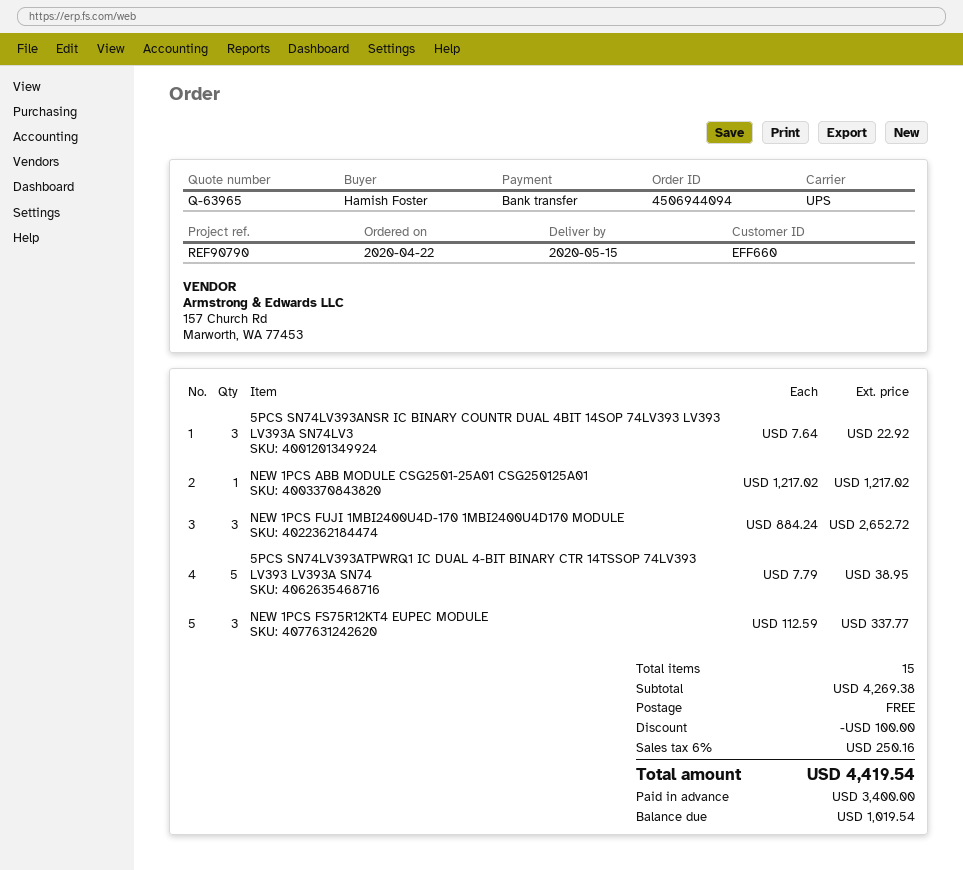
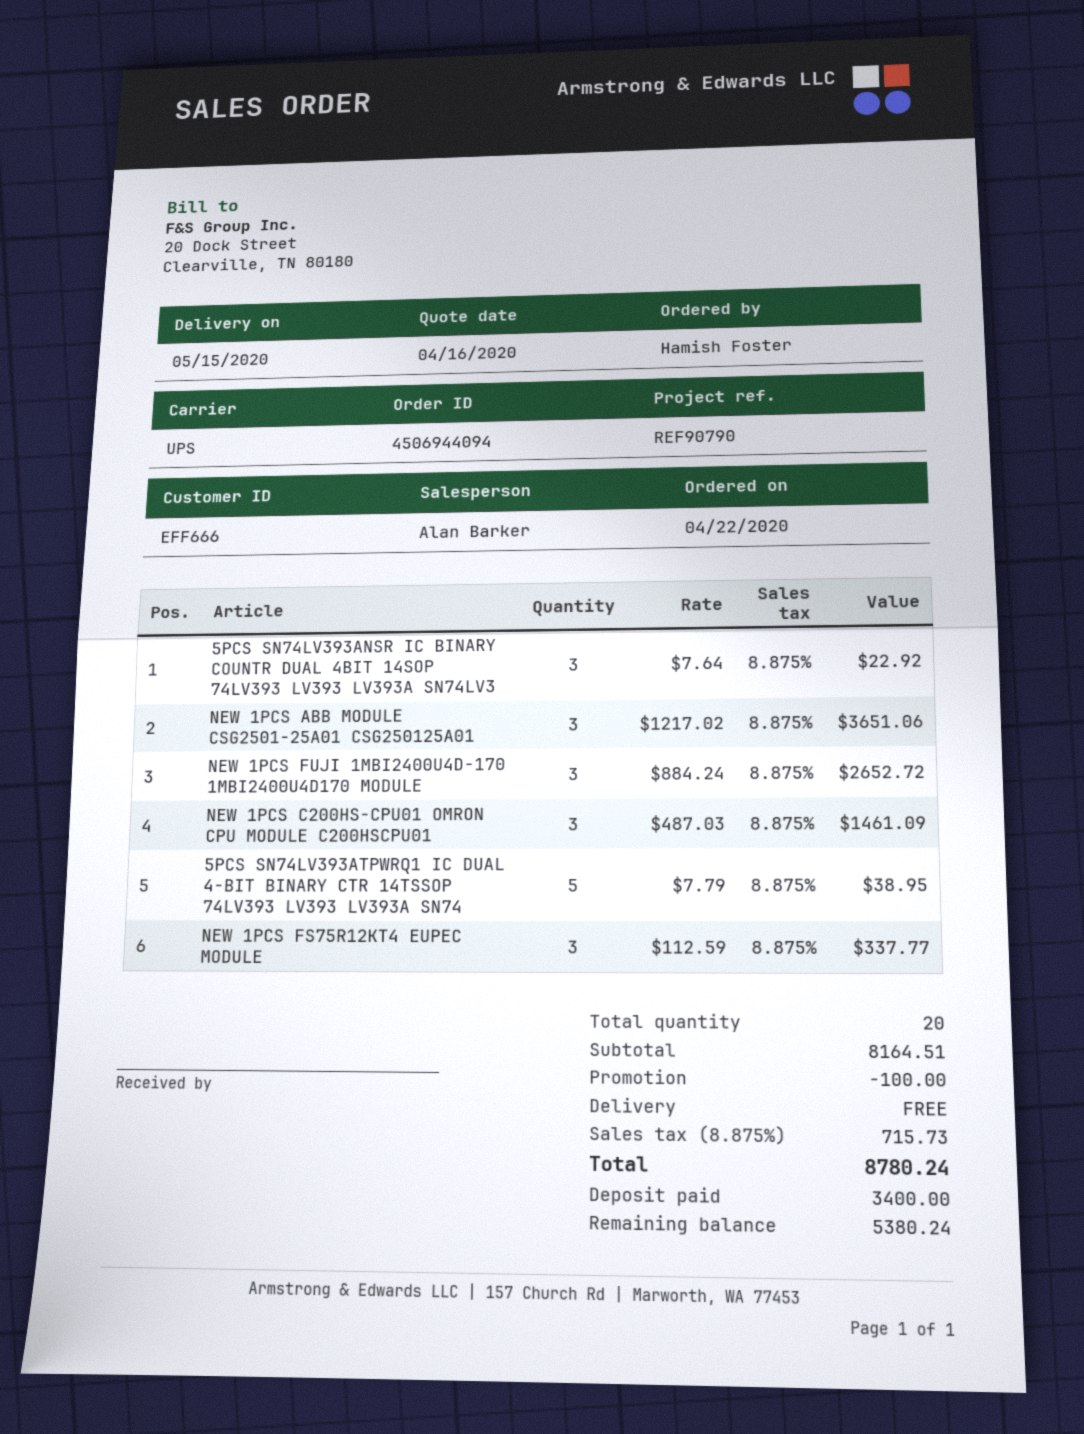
customer number: EFF660 -> EFF666
NEW 1PCS ABB MODULE CSG2501-25A01 CSG250125A01: 1 x 1217.02 = 1217.02 -> 3 x 1217.02 = 3651.06
NEW 1PCS C200HS-CPU01 OMRON CPU MODULE C200HSCPU01: none -> 3 x 487.03 = 1461.09
total quantity: 15 -> 20
subtotal: 4269.38 -> 8164.51
tax: 6% = 250.16 -> 8.875% = 715.73
total: 4419.54 -> 8780.24
balance: 1019.54 -> 5380.24

